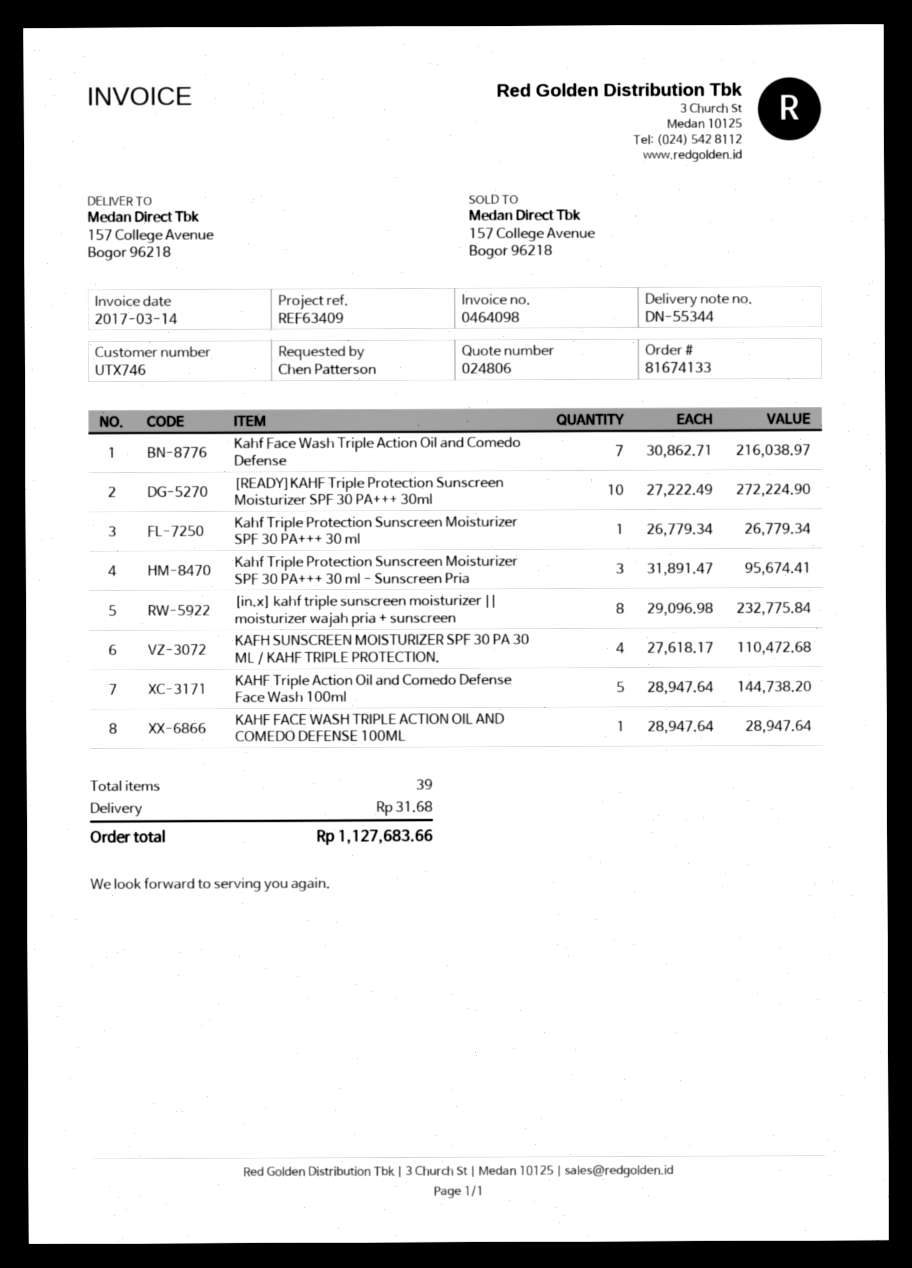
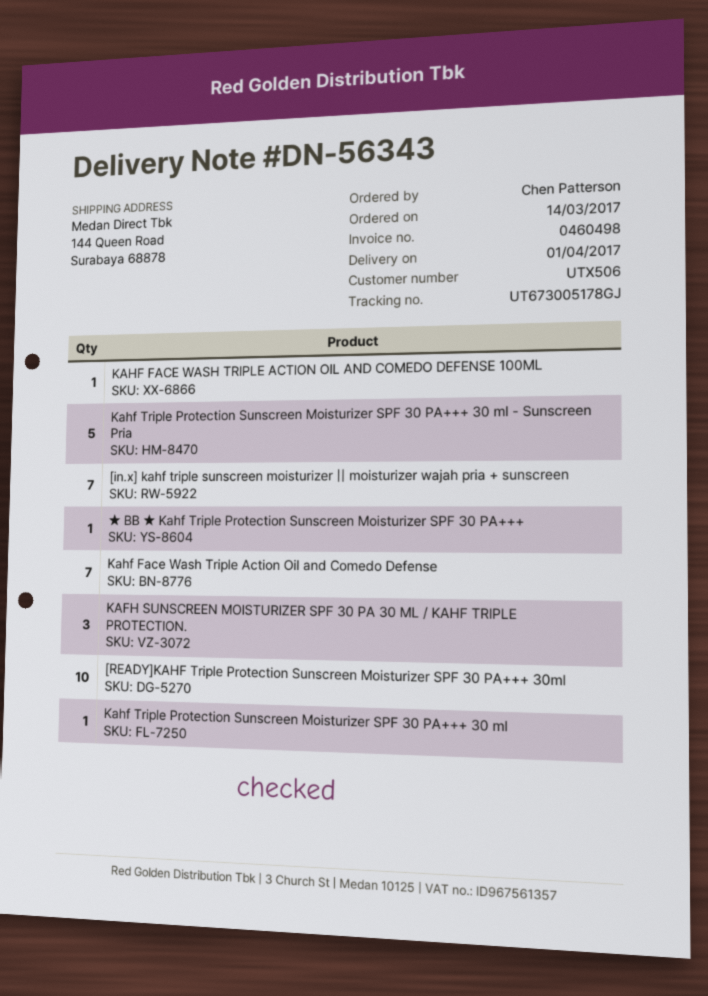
delivery note number: DN-55344 -> DN-56343
invoice number: 0464098 -> 0460498
customer number: UTX746 -> UTX506
ship to: 157 College Avenue, Bogor 96218 -> 144 Queen Road, Surabaya 68878
Kahf Triple Protection Sunscreen Moisturizer SPF 30 PA+++ 30 ml - Sunscreen Pria: 3 -> 5
[in.x] kahf triple sunscreen moisturizer || moisturizer wajah pria + sunscreen: 8 -> 7
KAFH SUNSCREEN MOISTURIZER SPF 30 PA 30 ML / KAHF TRIPLE PROTECTION.: 4 -> 3
KAHF Triple Action Oil and Comedo Defense Face Wash 100ml: 5 -> none
★ BB ★ Kahf Triple Protection Sunscreen Moisturizer SPF 30 PA+++: none -> 1

